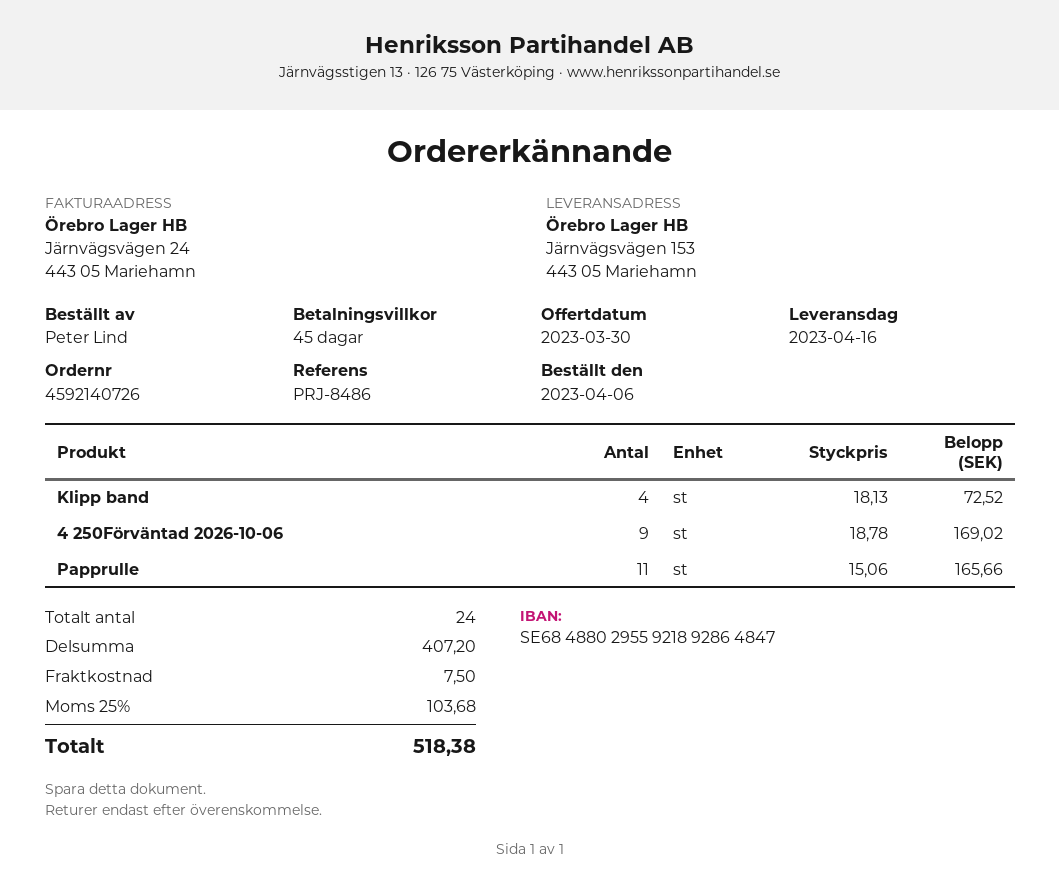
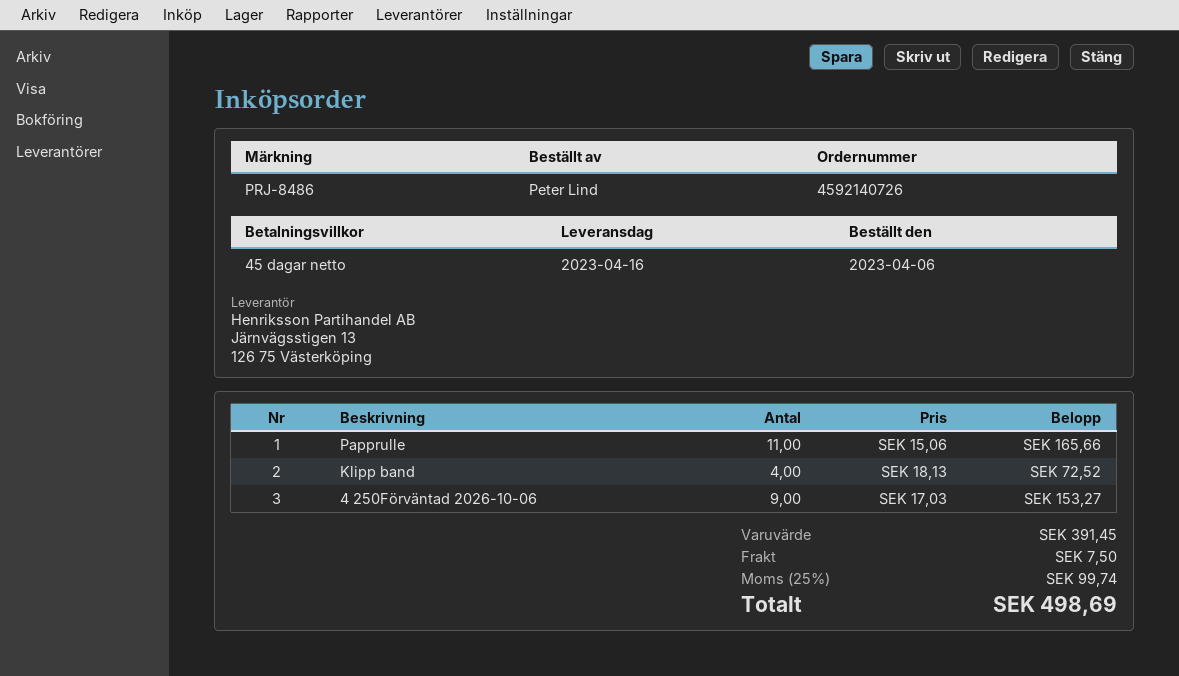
4 250Förväntad 2026-10-06: 9 x 18.78 = 169.02 -> 9 x 17.03 = 153.27
subtotal: 407.20 -> 391.45
tax: 25% = 103.68 -> 25% = 99.74
total: 518.38 -> 498.69

